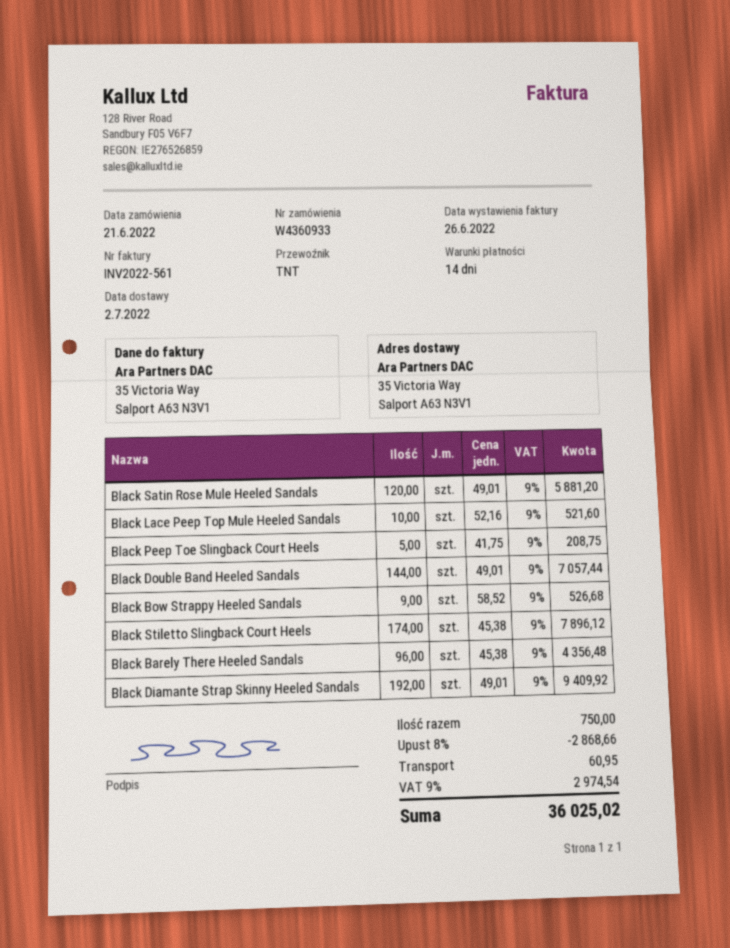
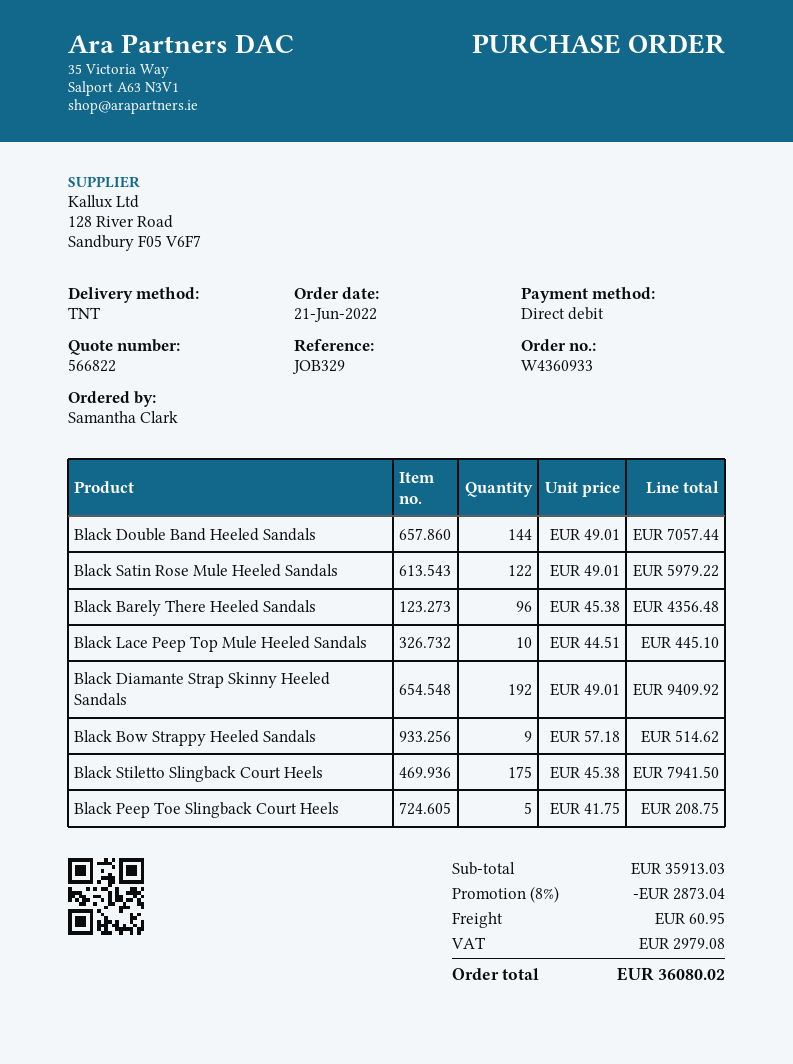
Black Satin Rose Mule Heeled Sandals: 120 x 49.01 = 5881.20 -> 122 x 49.01 = 5979.22
Black Lace Peep Top Mule Heeled Sandals: 10 x 52.16 = 521.60 -> 10 x 44.51 = 445.10
Black Bow Strappy Heeled Sandals: 9 x 58.52 = 526.68 -> 9 x 57.18 = 514.62
Black Stiletto Slingback Court Heels: 174 x 45.38 = 7896.12 -> 175 x 45.38 = 7941.50
discount: 8% = 2868.66 -> 8% = 2873.04
tax: 2974.54 -> 2979.08
total: 36025.02 -> 36080.02

